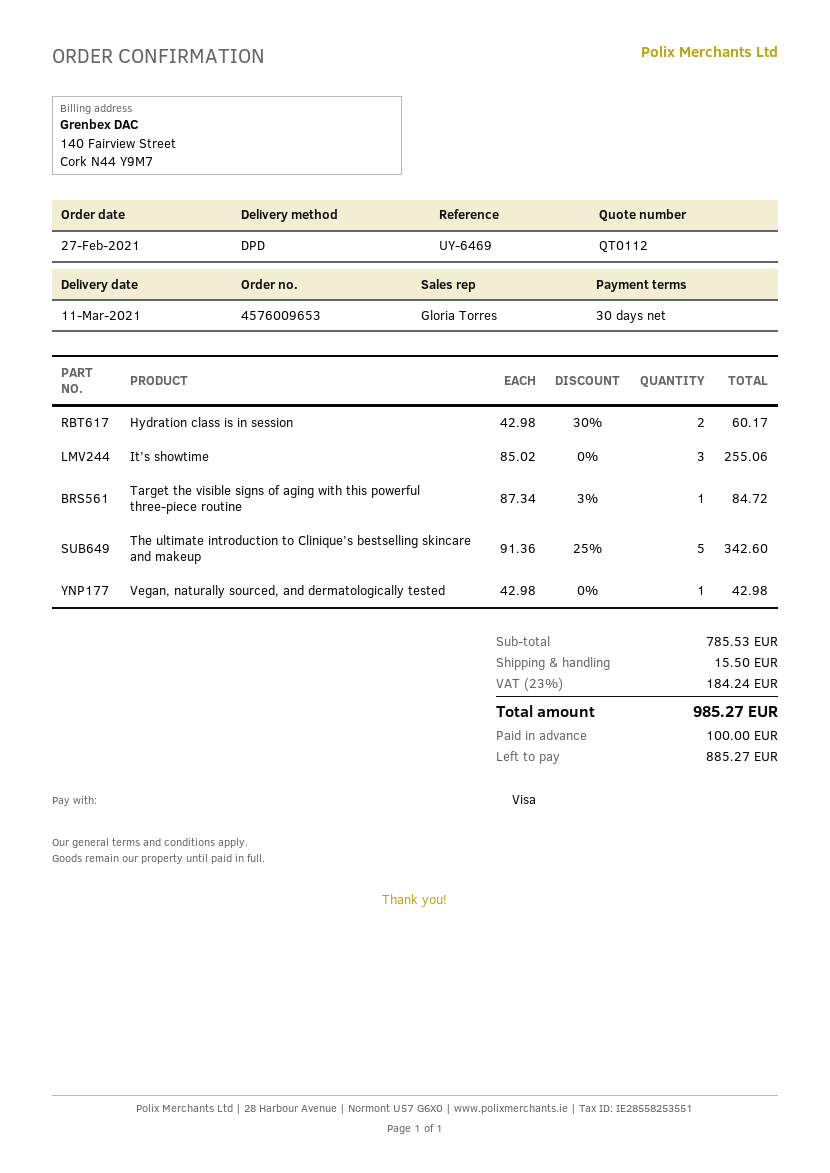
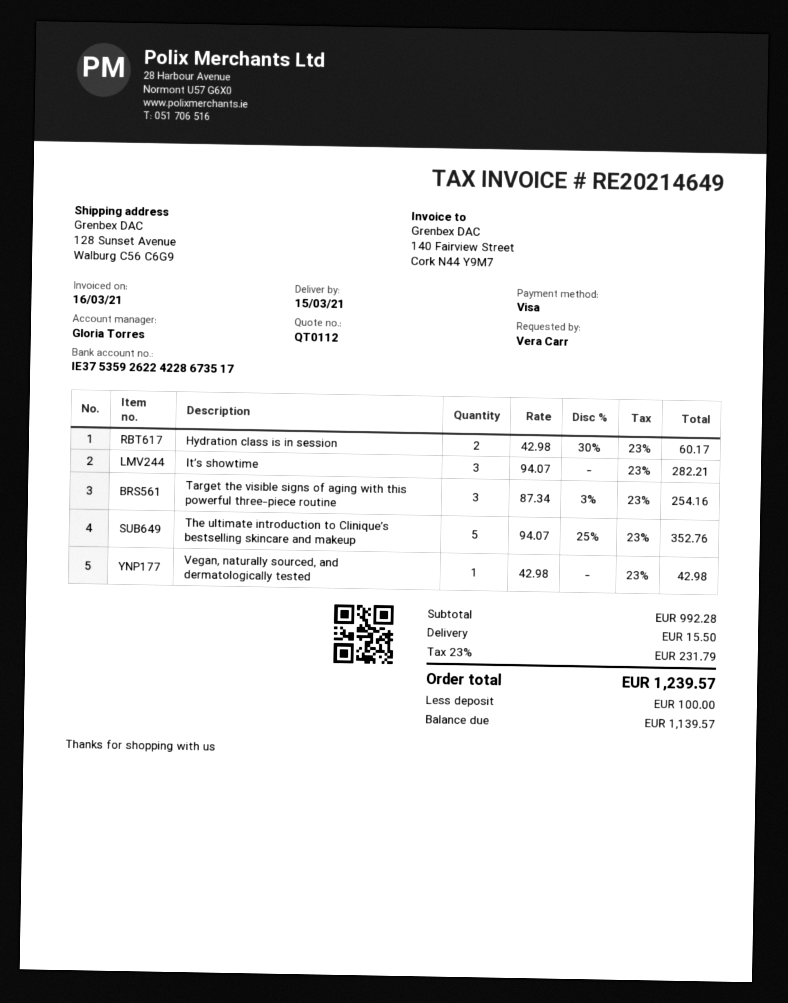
delivery date: 2021-03-11 -> 2021-03-15
It’s showtime: 3 x 85.02 = 255.06 -> 3 x 94.07 = 282.21
Target the visible signs of aging with this powerful three-piece routine: 1 x 87.34 - 3% = 84.72 -> 3 x 87.34 - 3% = 254.16
The ultimate introduction to Clinique’s bestselling skincare and makeup: 5 x 91.36 - 25% = 342.60 -> 5 x 94.07 - 25% = 352.76
subtotal: 785.53 -> 992.28
tax: 23% = 184.24 -> 23% = 231.79
total: 985.27 -> 1239.57
balance: 885.27 -> 1139.57

